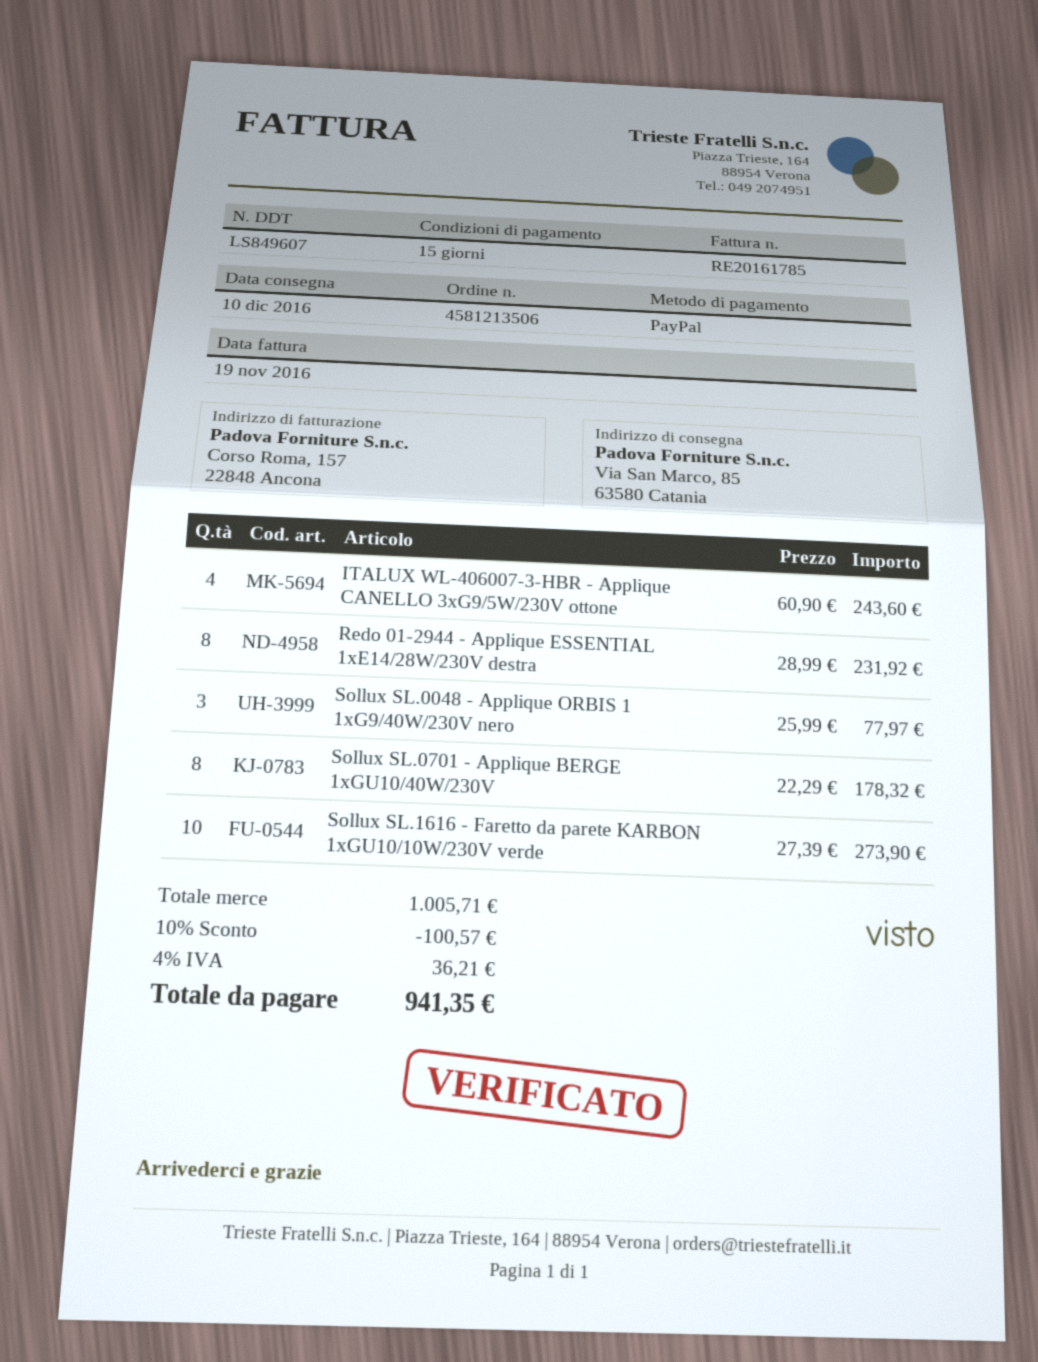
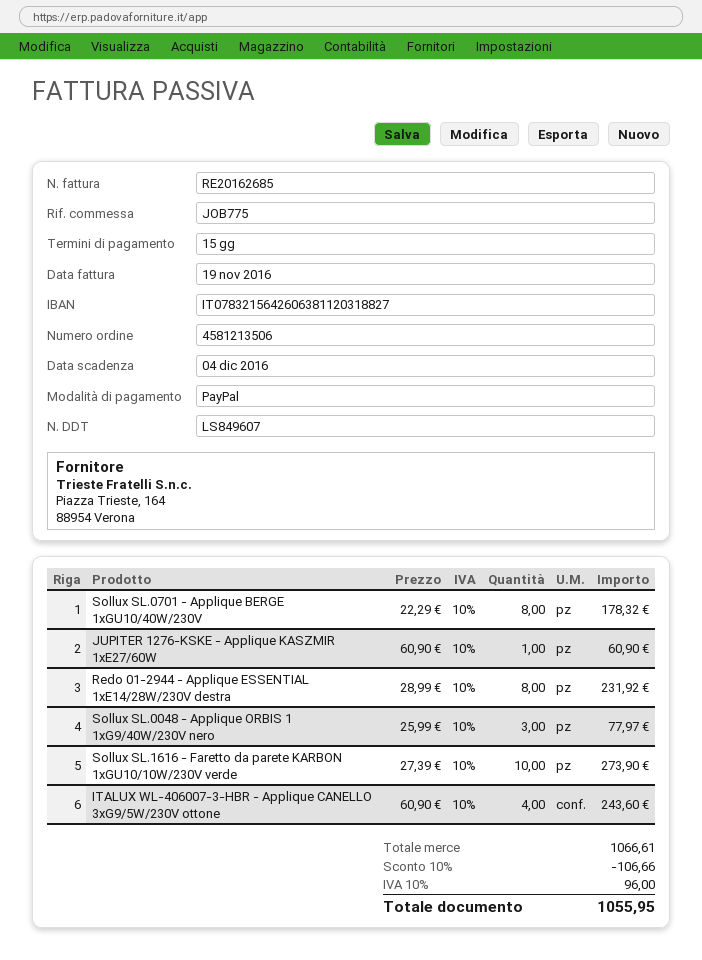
invoice number: RE20161785 -> RE20162685
JUPITER 1276-KSKE - Applique KASZMIR 1xE27/60W: none -> 1 x 60.90 = 60.90
subtotal: 1005.71 -> 1066.61
discount: 10% = 100.57 -> 10% = 106.66
tax: 4% = 36.21 -> 10% = 96.00
total: 941.35 -> 1055.95

